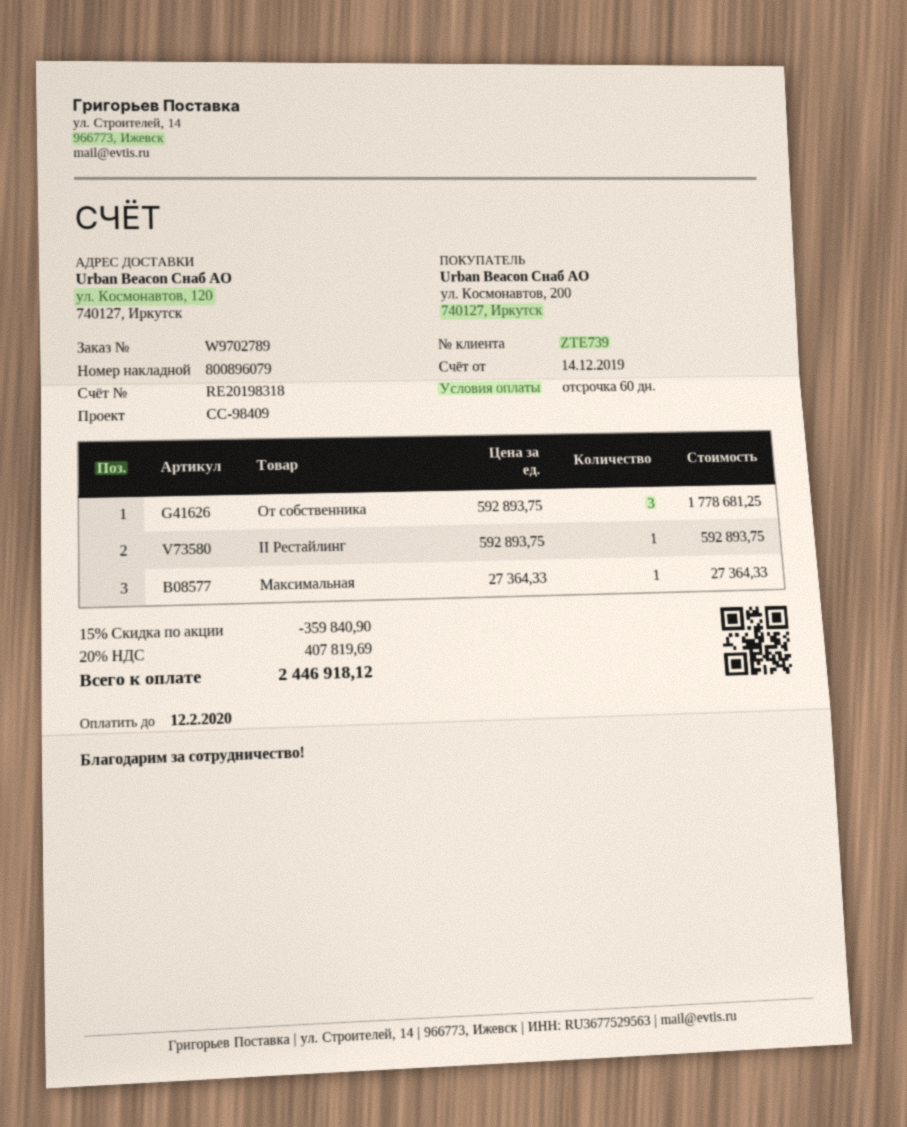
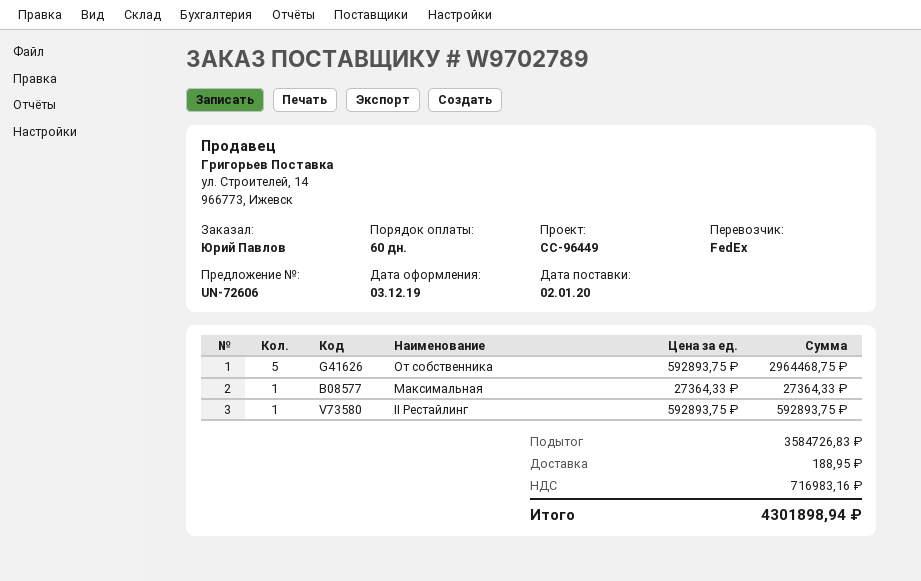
reference: CC-98409 -> CC-96449
От собственника: 3 x 592893.75 = 1778681.25 -> 5 x 592893.75 = 2964468.75
discount: 15% = 359840.90 -> none
shipping: none -> 188.95
tax: 407819.69 -> 716983.16
total: 2446918.12 -> 4301898.94

